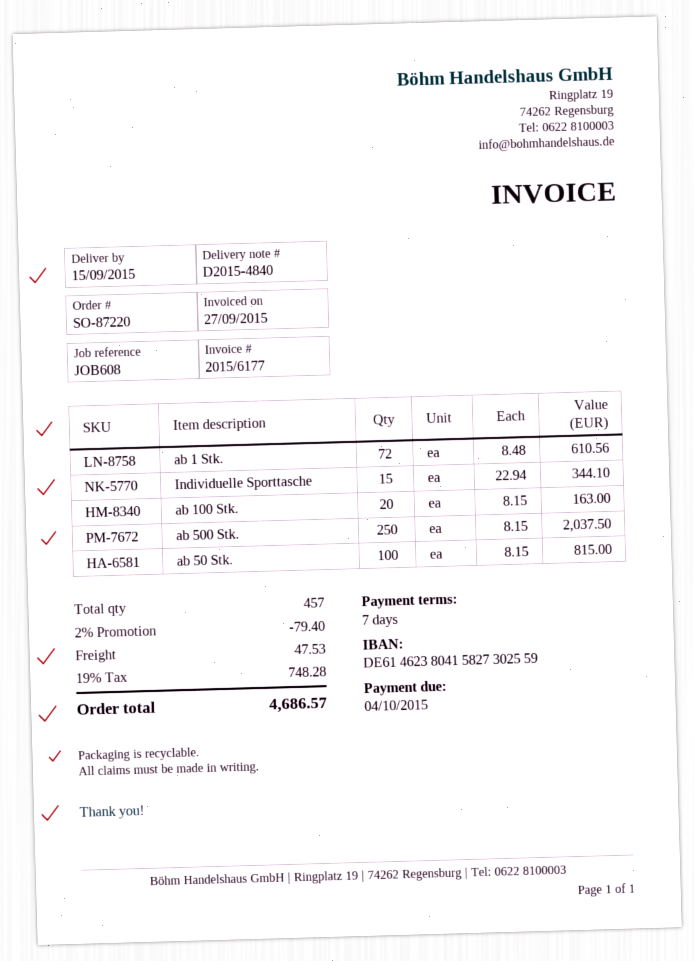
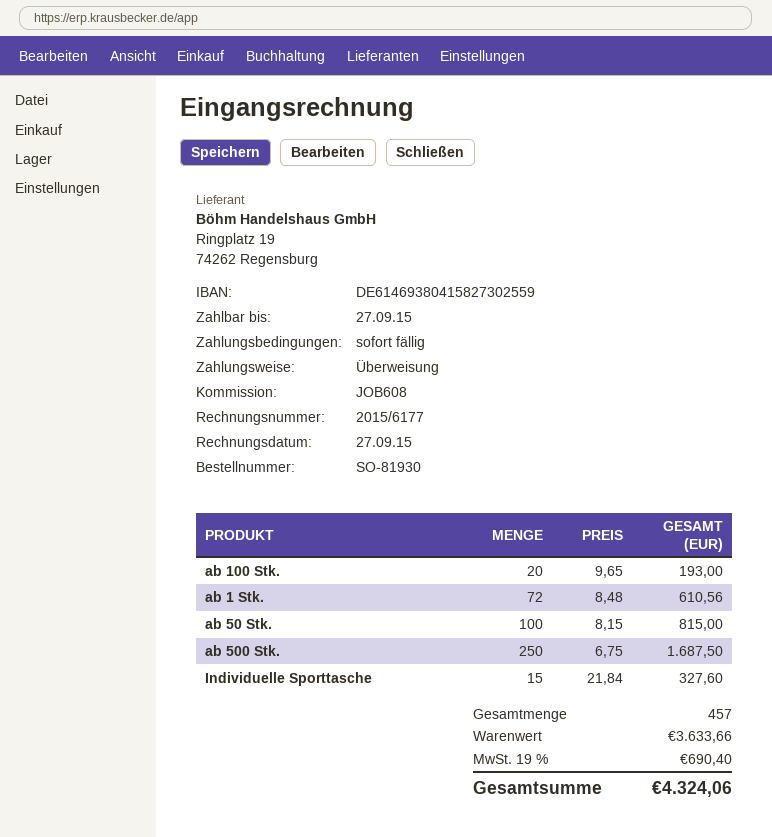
order number: SO-87220 -> SO-81930
payment terms: 7 days -> on receipt
due date: 2015-10-04 -> 2015-09-27
bank account: DE61462380415827302559 -> DE61469380415827302559
Individuelle Sporttasche: 15 x 22.94 = 344.10 -> 15 x 21.84 = 327.60
ab 100 Stk.: 20 x 8.15 = 163.00 -> 20 x 9.65 = 193.00
ab 500 Stk.: 250 x 8.15 = 2037.50 -> 250 x 6.75 = 1687.50
discount: 2% = 79.40 -> none
shipping: 47.53 -> none
tax: 19% = 748.28 -> 19% = 690.40
total: 4686.57 -> 4324.06

